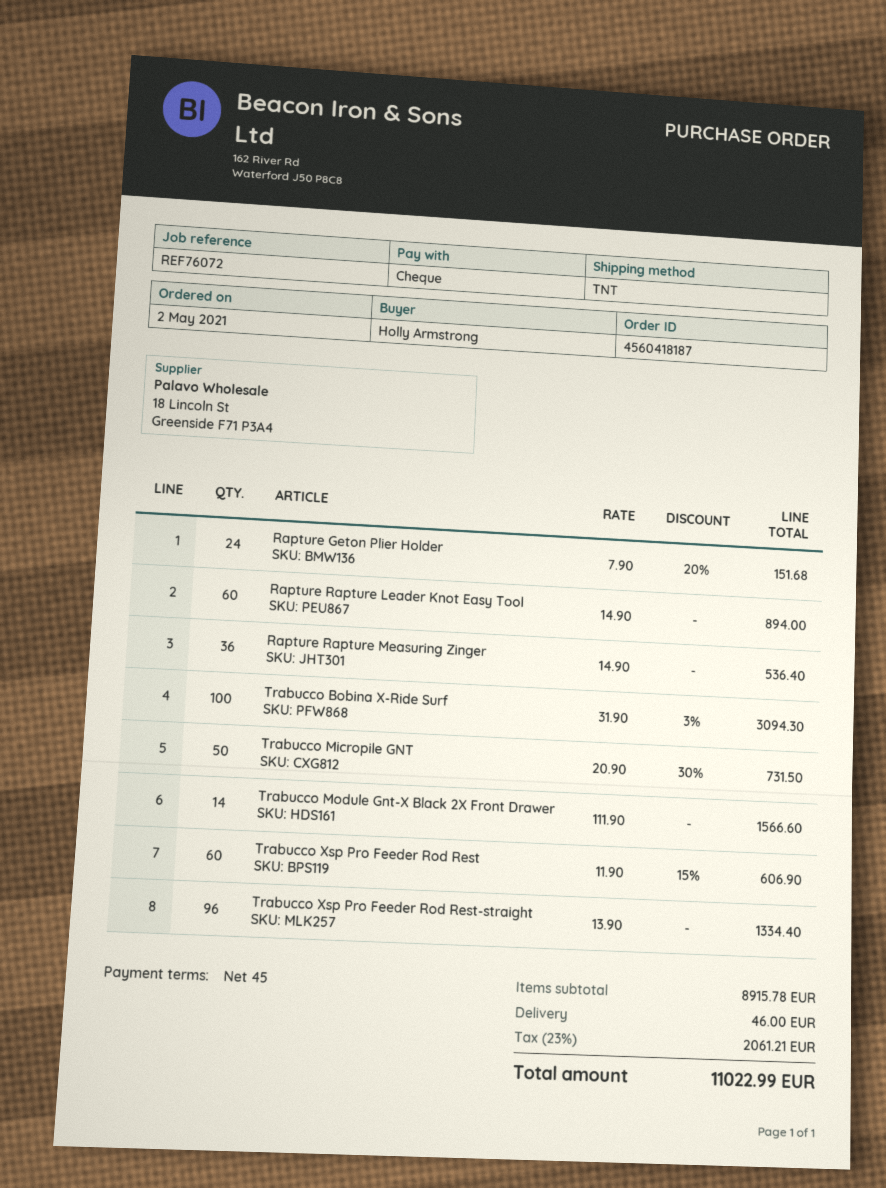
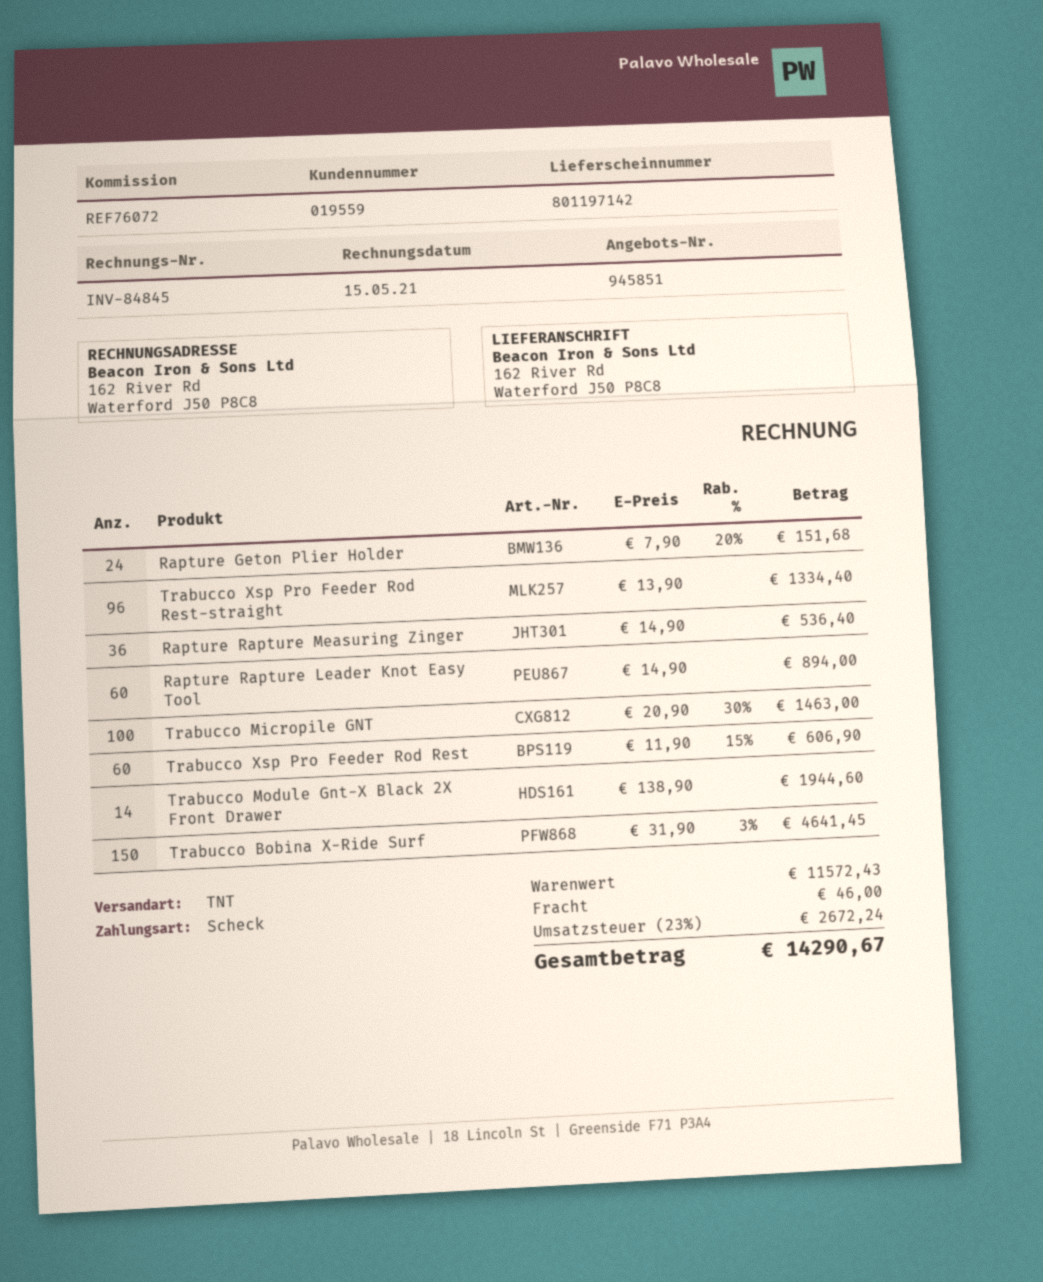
Trabucco Bobina X-Ride Surf: 100 x 31.90 - 3% = 3094.30 -> 150 x 31.90 - 3% = 4641.45
Trabucco Micropile GNT: 50 x 20.90 - 30% = 731.50 -> 100 x 20.90 - 30% = 1463.00
Trabucco Module Gnt-X Black 2X Front Drawer: 14 x 111.90 = 1566.60 -> 14 x 138.90 = 1944.60
subtotal: 8915.78 -> 11572.43
tax: 23% = 2061.21 -> 23% = 2672.24
total: 11022.99 -> 14290.67

